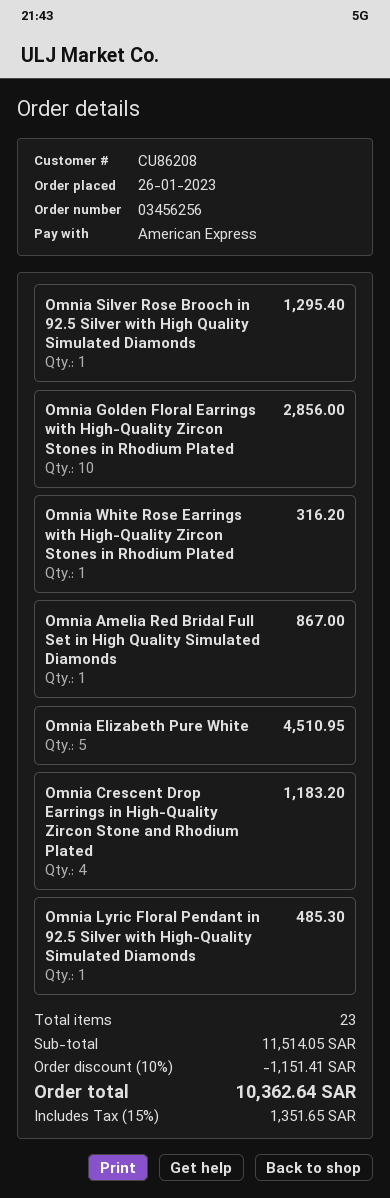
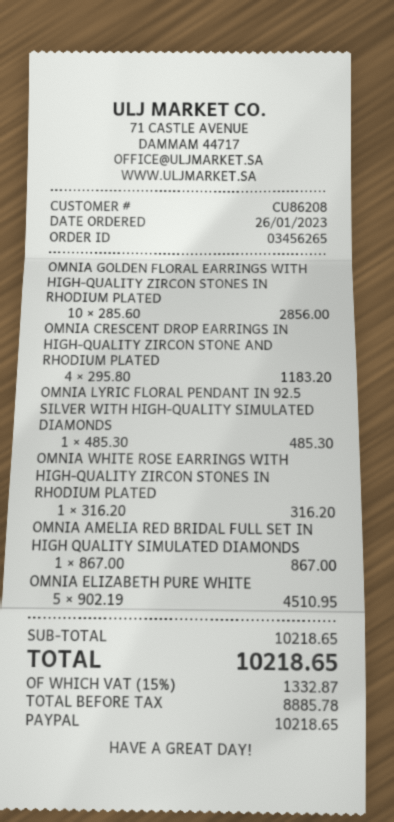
order number: 03456256 -> 03456265
payment method: American Express -> PayPal
Omnia Silver Rose Brooch in 92.5 Silver with High Quality Simulated Diamonds: 1 for 1295.40 -> none
subtotal: 11514.05 -> 10218.65
discount: 10% = 1151.41 -> none
tax: 15% = 1351.65 -> 15% = 1332.87
total: 10362.64 -> 10218.65

